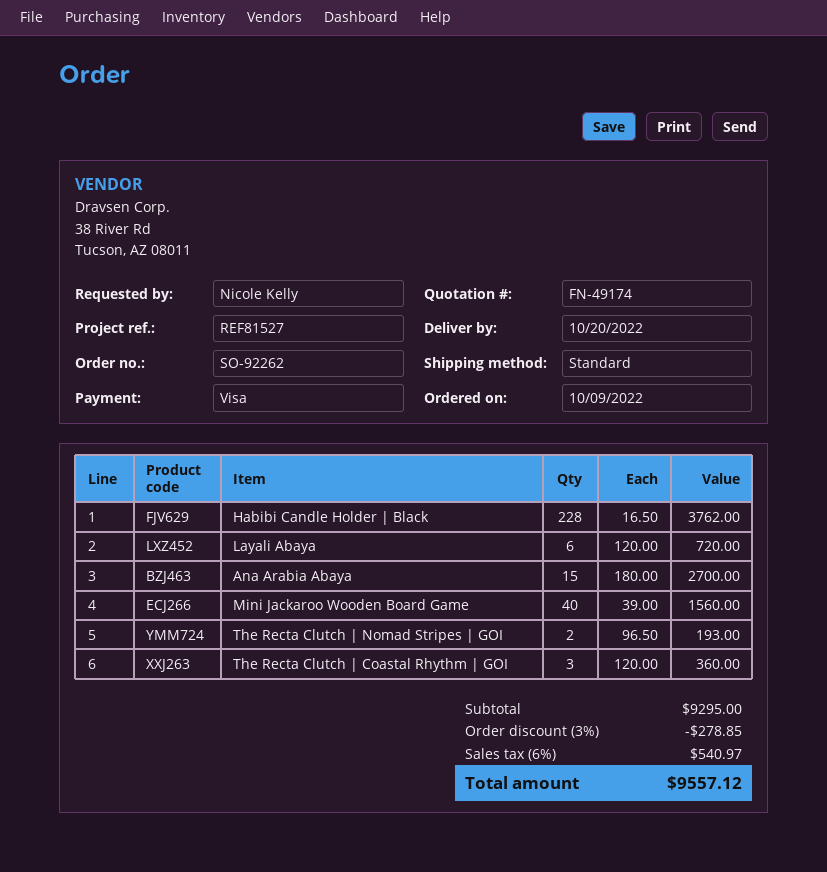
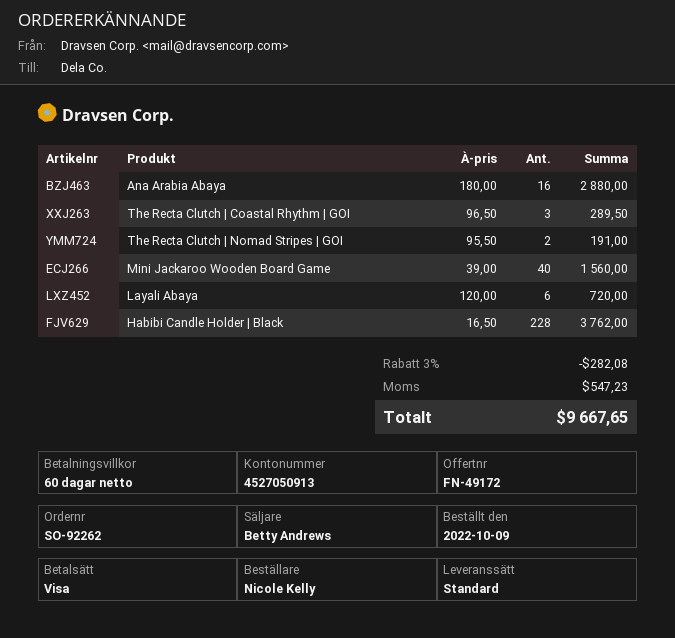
quote number: FN-49174 -> FN-49172
Ana Arabia Abaya: 15 x 180.00 = 2700.00 -> 16 x 180.00 = 2880.00
The Recta Clutch | Nomad Stripes | GOI: 2 x 96.50 = 193.00 -> 2 x 95.50 = 191.00
The Recta Clutch | Coastal Rhythm | GOI: 3 x 120.00 = 360.00 -> 3 x 96.50 = 289.50
discount: 3% = 278.85 -> 3% = 282.08
tax: 540.97 -> 547.23
total: 9557.12 -> 9667.65

